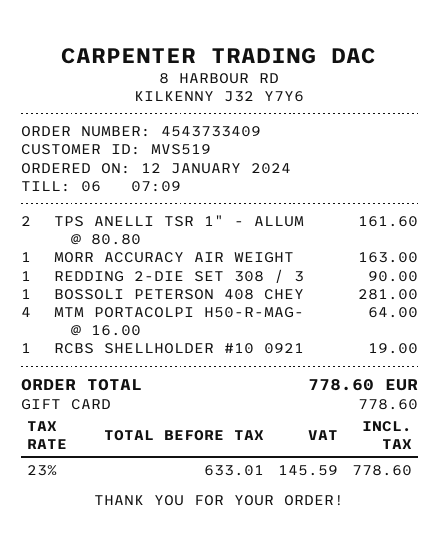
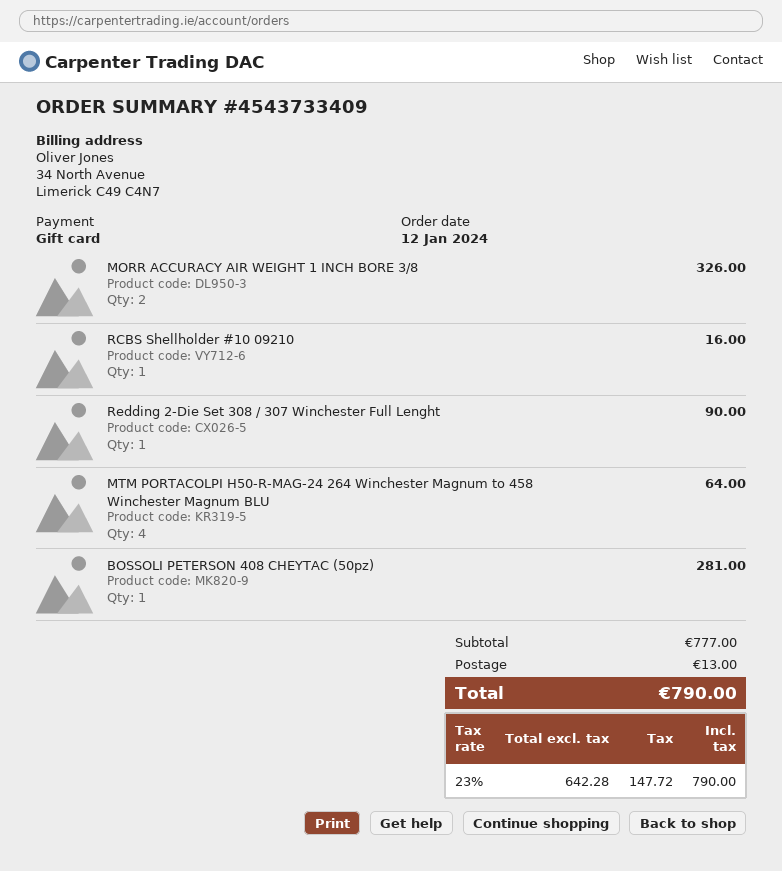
TPS ANELLI TSR 1" - ALLUM: 2 for 161.60 -> none
MORR ACCURACY AIR WEIGHT: 1 for 163.00 -> 2 for 326.00
RCBS SHELLHOLDER #10 0921: 1 for 19.00 -> 1 for 16.00
shipping: none -> 13.00
net: 633.01 -> 642.28
tax: 23% = 145.59 -> 23% = 147.72
total: 778.60 -> 790.00

